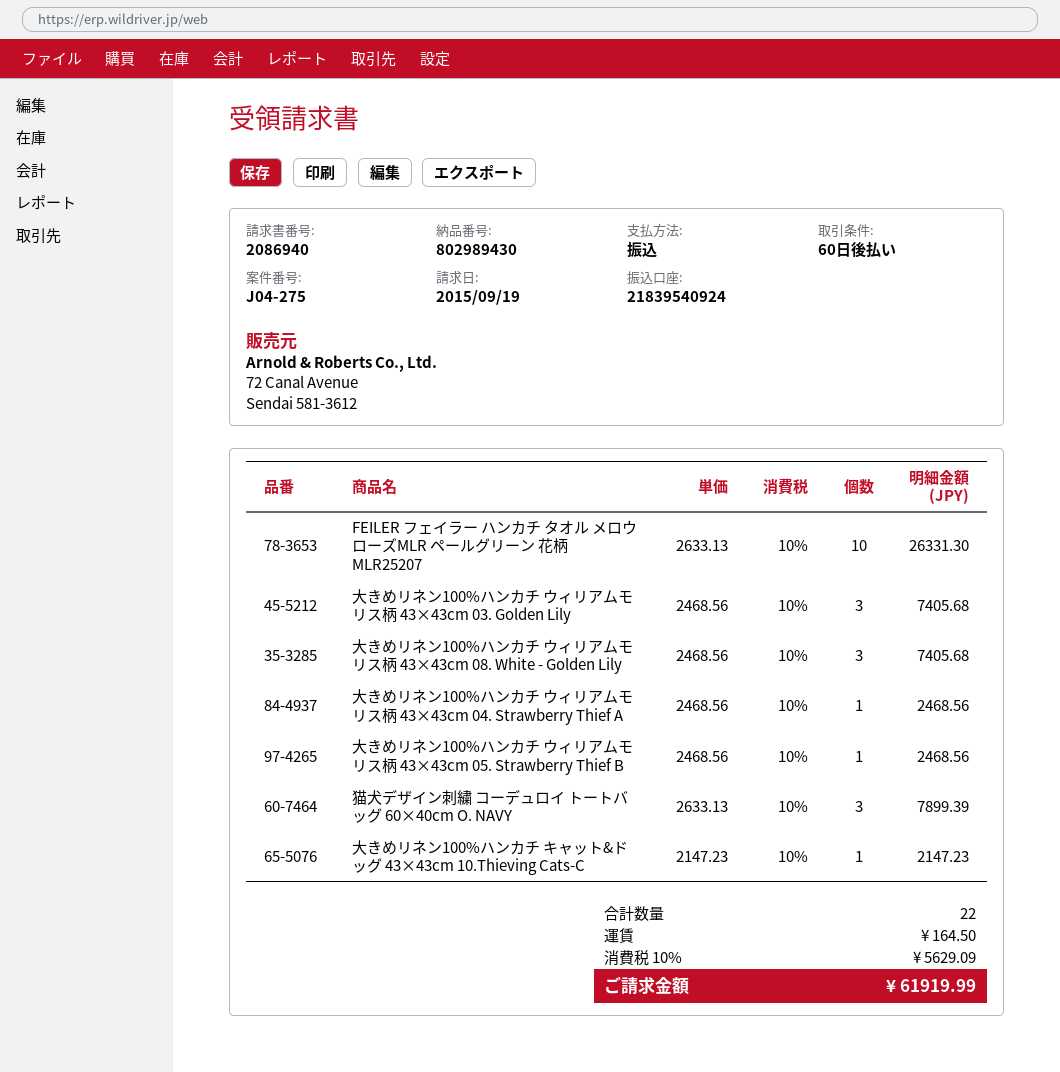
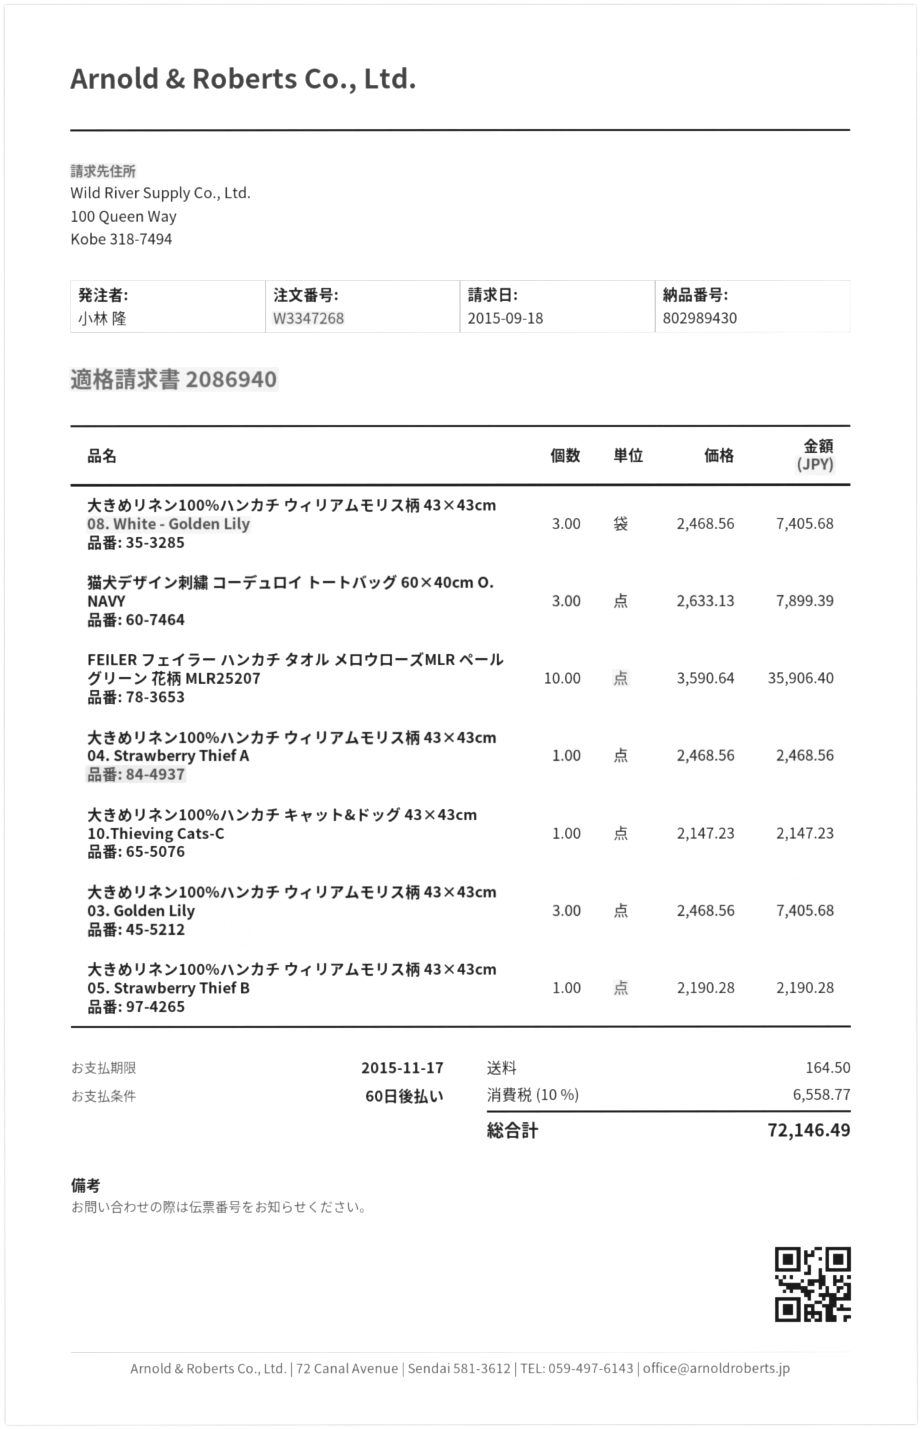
invoice date: 2015-09-19 -> 2015-09-18
FEILER フェイラー ハンカチ タオル メロウローズMLR ペールグリーン 花柄 MLR25207: 10 x 2633.13 = 26331.30 -> 10 x 3590.64 = 35906.40
大きめリネン100%ハンカチ ウィリアムモリス柄 43×43cm 05. Strawberry Thief B: 1 x 2468.56 = 2468.56 -> 1 x 2190.28 = 2190.28
tax: 10% = 5629.09 -> 10% = 6558.77
total: 61919.99 -> 72146.49

